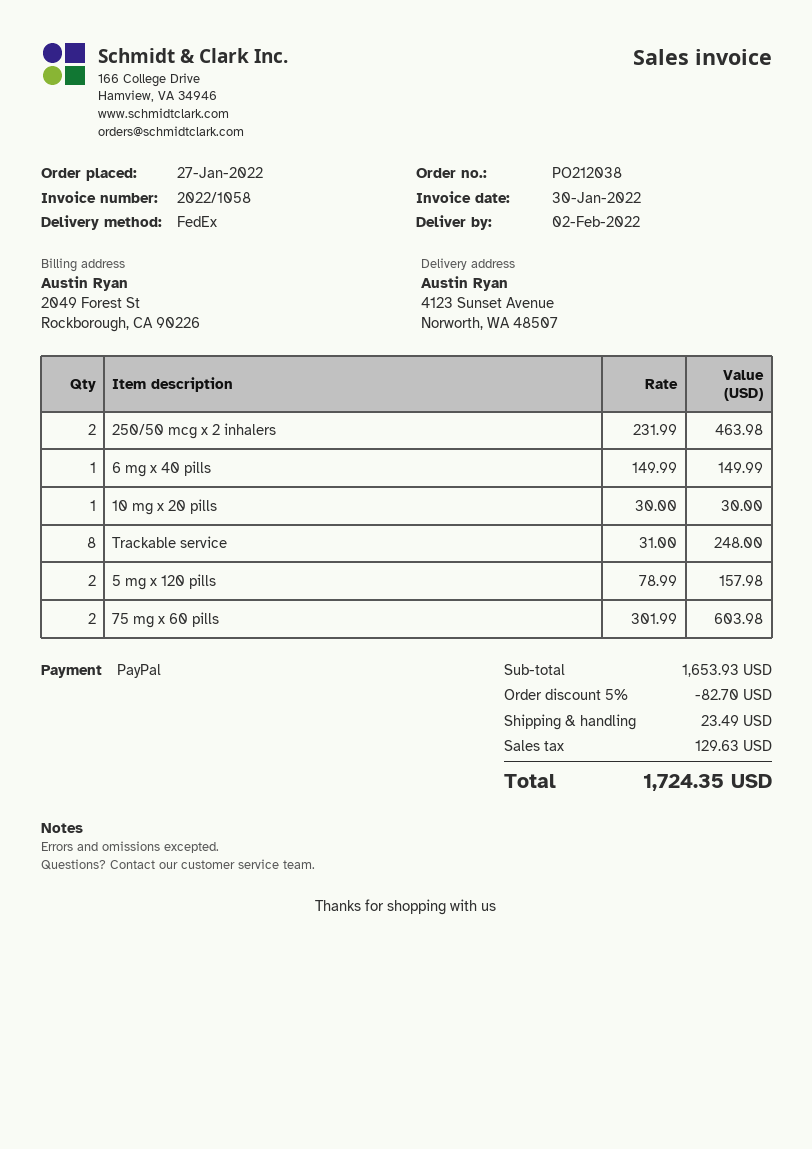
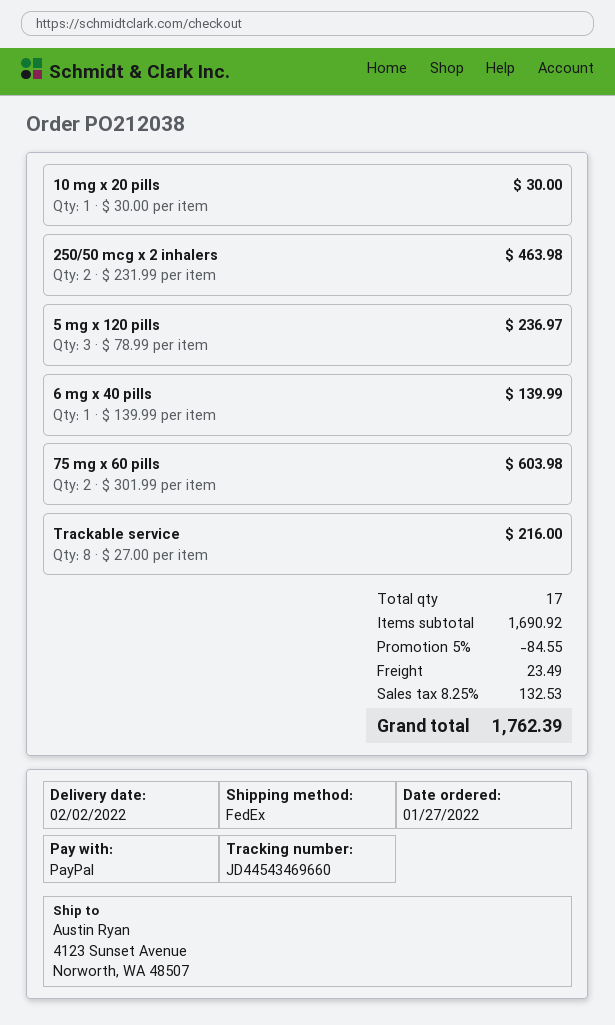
6 mg x 40 pills: 1 x 149.99 = 149.99 -> 1 x 139.99 = 139.99
Trackable service: 8 x 31.00 = 248.00 -> 8 x 27.00 = 216.00
5 mg x 120 pills: 2 x 78.99 = 157.98 -> 3 x 78.99 = 236.97
subtotal: 1653.93 -> 1690.92
discount: 5% = 82.70 -> 5% = 84.55
tax: 129.63 -> 132.53
total: 1724.35 -> 1762.39

